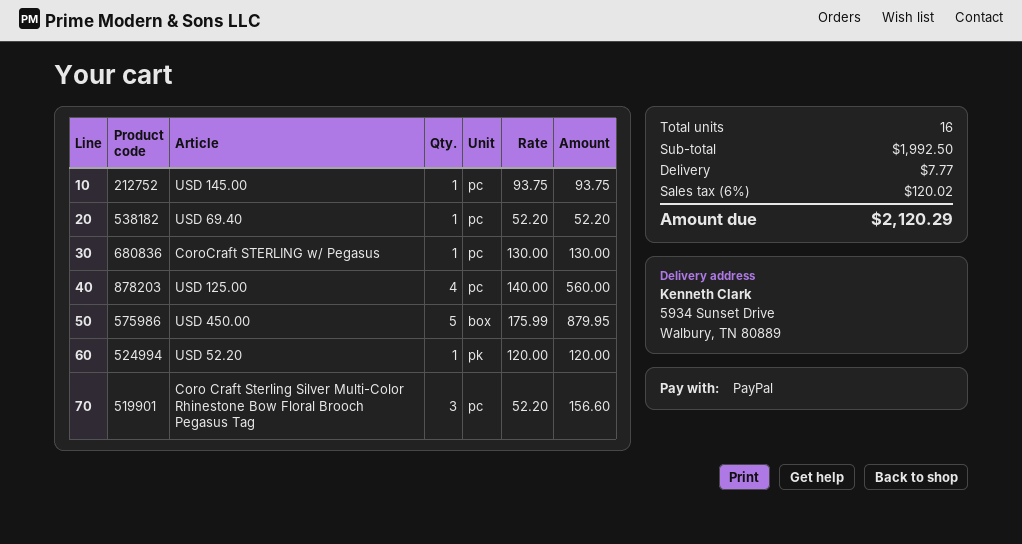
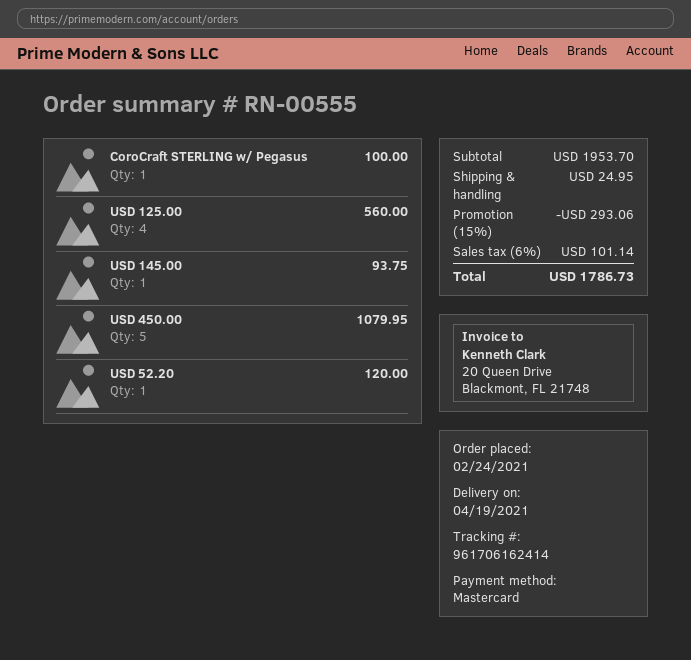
payment method: PayPal -> Mastercard
USD 69.40: 1 for 52.20 -> none
CoroCraft STERLING w/ Pegasus: 1 for 130.00 -> 1 for 100.00
USD 450.00: 5 for 879.95 -> 5 for 1079.95
Coro Craft Sterling Silver Multi-Color Rhinestone Bow Floral Brooch Pegasus Tag: 3 for 156.60 -> none
subtotal: 1992.50 -> 1953.70
discount: none -> 15% = 293.06
shipping: 7.77 -> 24.95
tax: 6% = 120.02 -> 6% = 101.14
total: 2120.29 -> 1786.73

